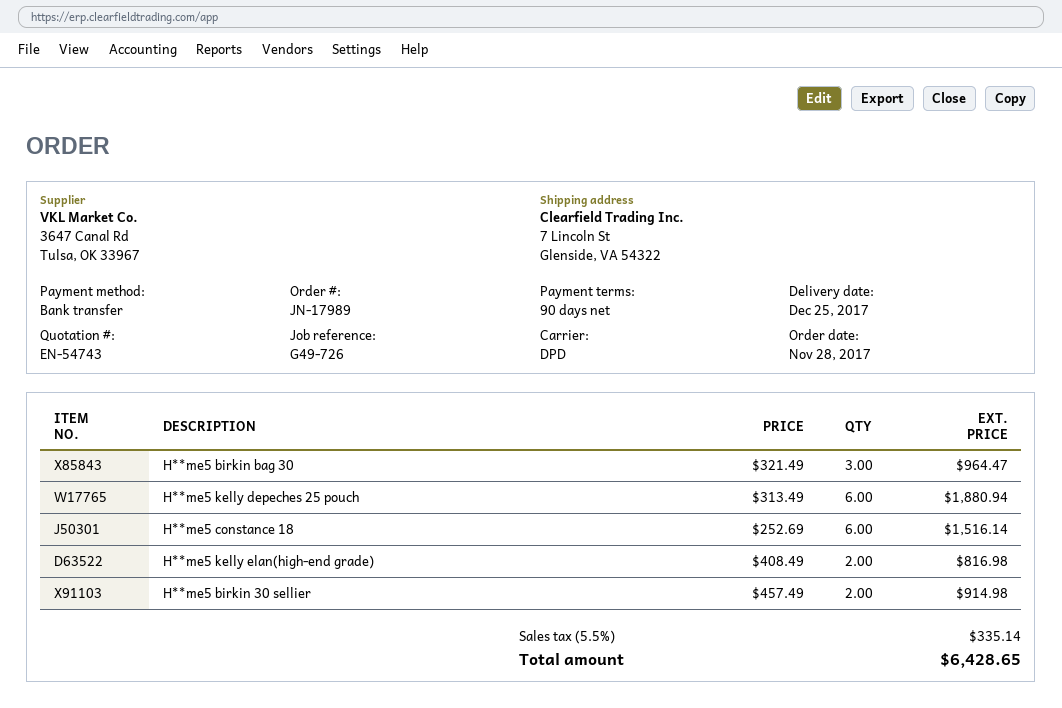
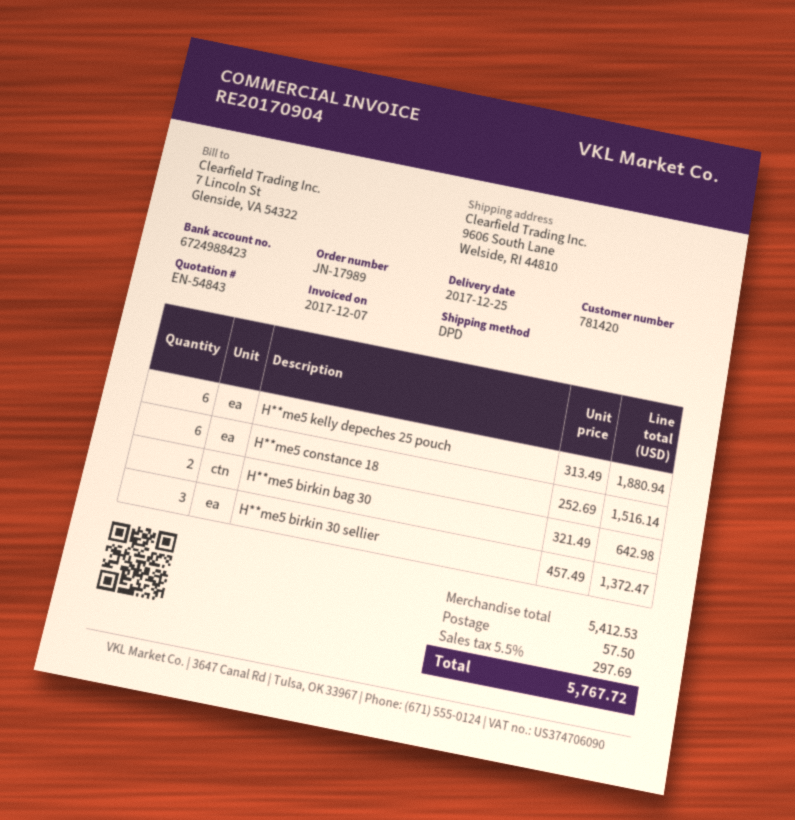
quote number: EN-54743 -> EN-54843
ship to: 7 Lincoln St, Glenside, VA 54322 -> 9606 South Lane, Welside, RI 44810
H**me5 birkin bag 30: 3 x 321.49 = 964.47 -> 2 x 321.49 = 642.98
H**me5 kelly elan(high-end grade): 2 x 408.49 = 816.98 -> none
H**me5 birkin 30 sellier: 2 x 457.49 = 914.98 -> 3 x 457.49 = 1372.47
shipping: none -> 57.50
tax: 5.5% = 335.14 -> 5.5% = 297.69
total: 6428.65 -> 5767.72

